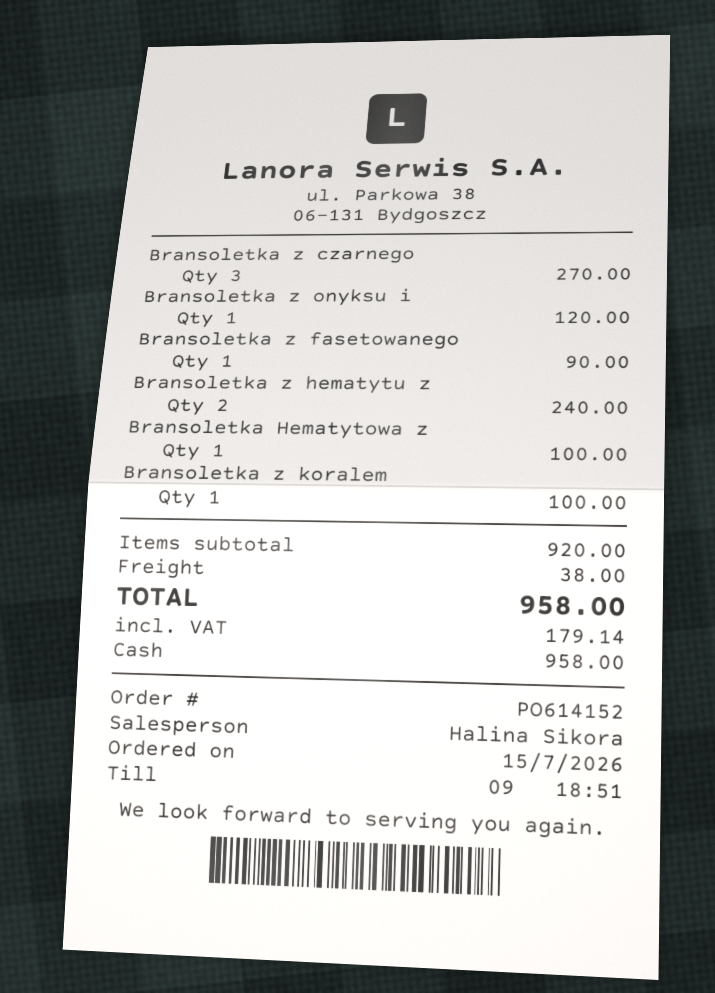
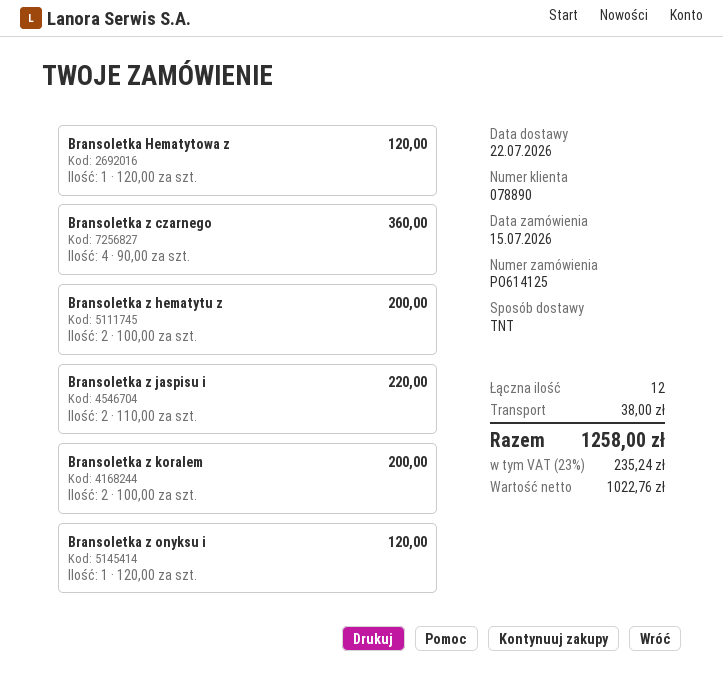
order number: PO614152 -> PO614125
Bransoletka z czarnego: 3 for 270.00 -> 4 for 360.00
Bransoletka z fasetowanego: 1 for 90.00 -> none
Bransoletka z hematytu z: 2 for 240.00 -> 2 for 200.00
Bransoletka Hematytowa z: 1 for 100.00 -> 1 for 120.00
Bransoletka z koralem: 1 for 100.00 -> 2 for 200.00
Bransoletka z jaspisu i: none -> 2 for 220.00
tax: 179.14 -> 235.24
total: 958.00 -> 1258.00

